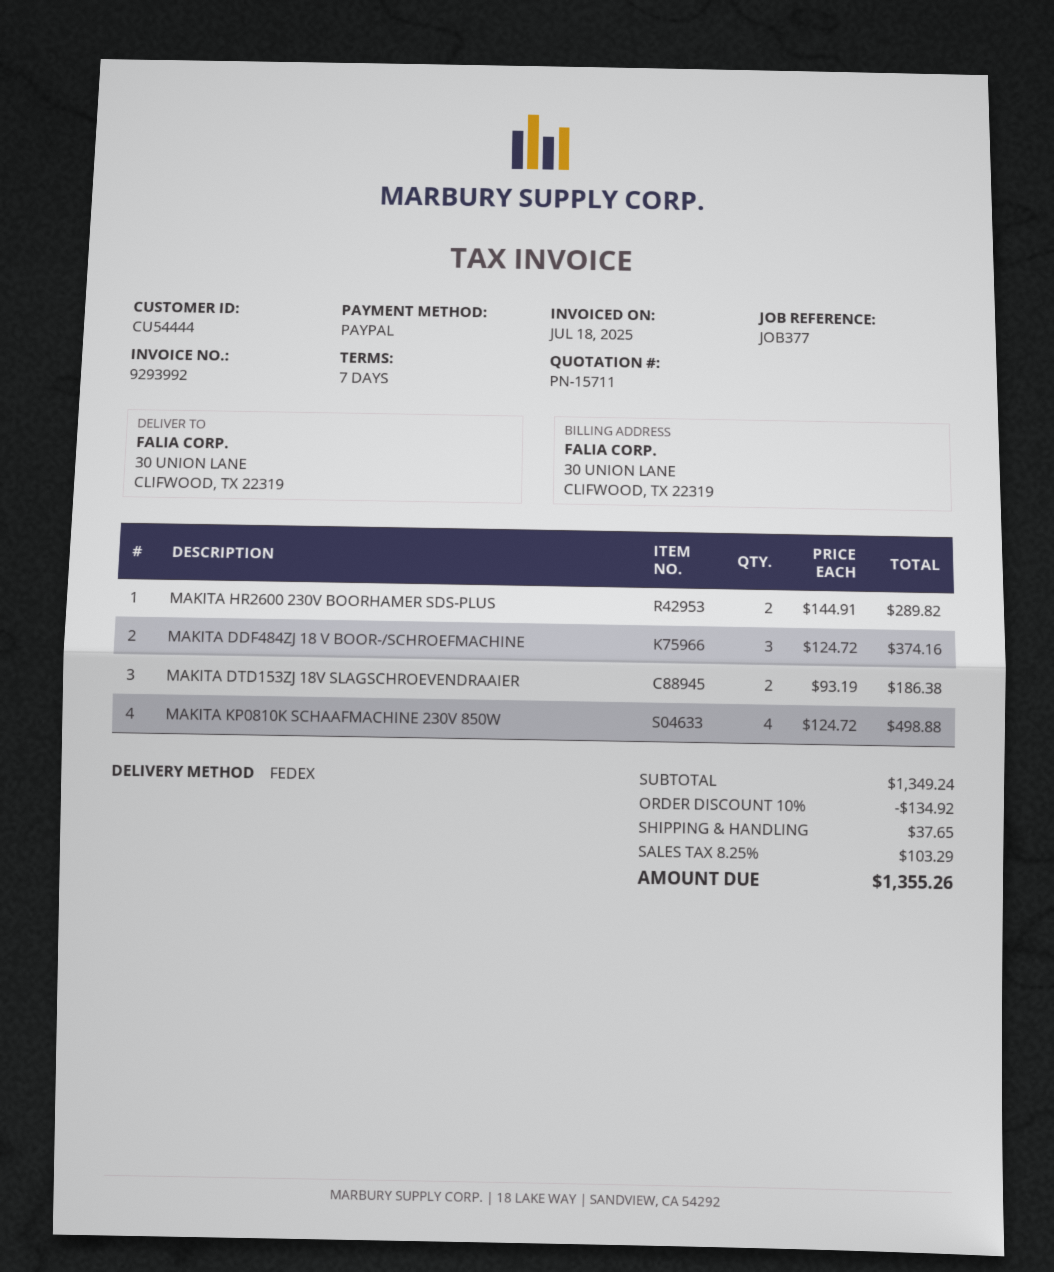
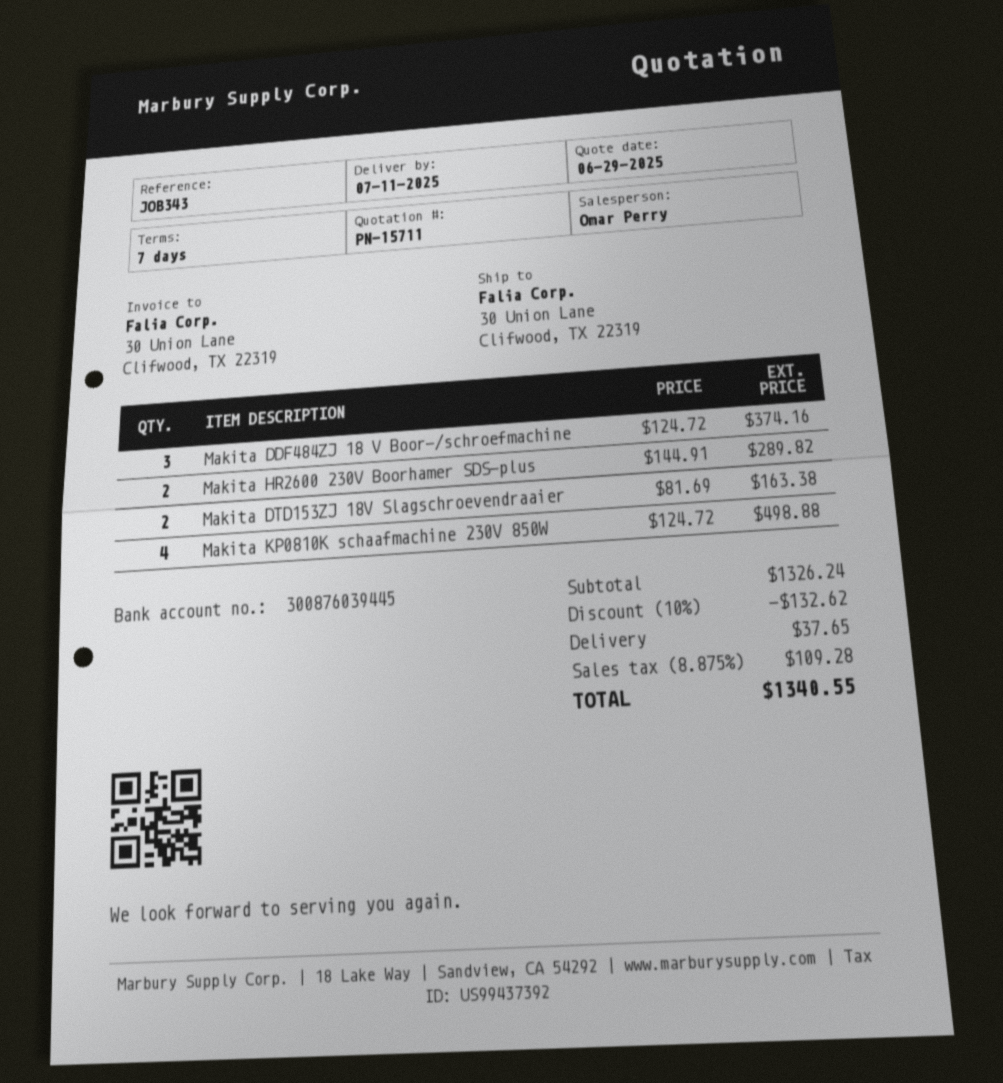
reference: JOB377 -> JOB343
MAKITA DTD153ZJ 18V SLAGSCHROEVENDRAAIER: 2 x 93.19 = 186.38 -> 2 x 81.69 = 163.38
subtotal: 1349.24 -> 1326.24
discount: 10% = 134.92 -> 10% = 132.62
tax: 8.25% = 103.29 -> 8.875% = 109.28
total: 1355.26 -> 1340.55

